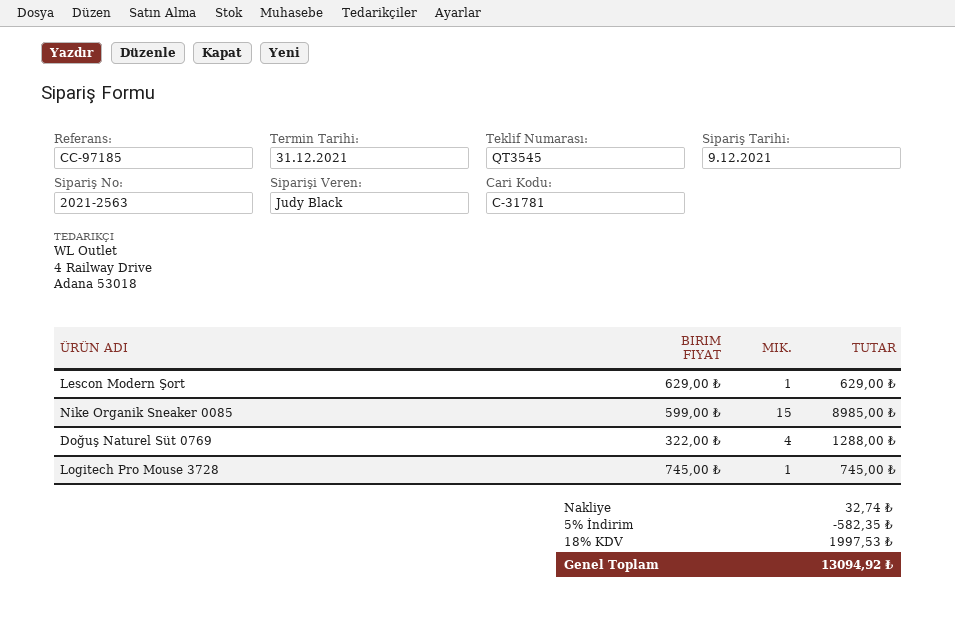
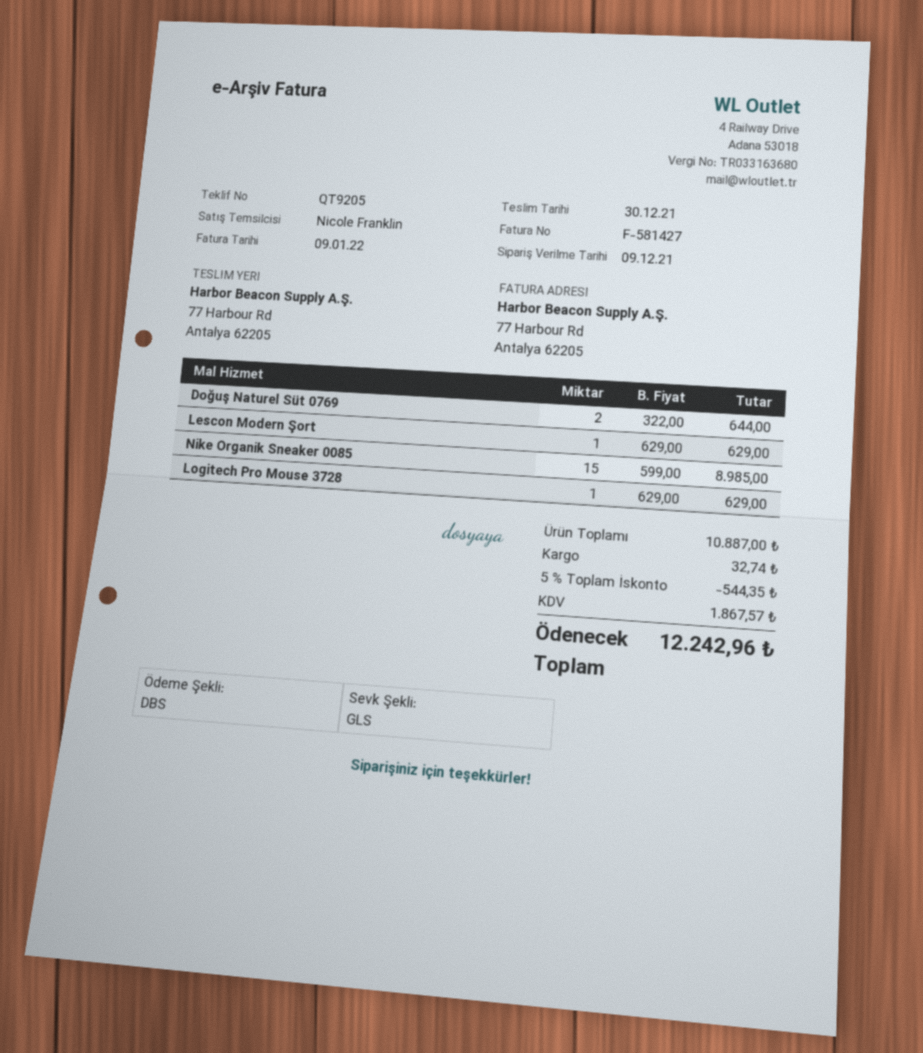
quote number: QT3545 -> QT9205
delivery date: 2021-12-31 -> 2021-12-30
Doğuş Naturel Süt 0769: 4 x 322.00 = 1288.00 -> 2 x 322.00 = 644.00
Logitech Pro Mouse 3728: 1 x 745.00 = 745.00 -> 1 x 629.00 = 629.00
discount: 5% = 582.35 -> 5% = 544.35
tax: 1997.53 -> 1867.57
total: 13094.92 -> 12242.96

